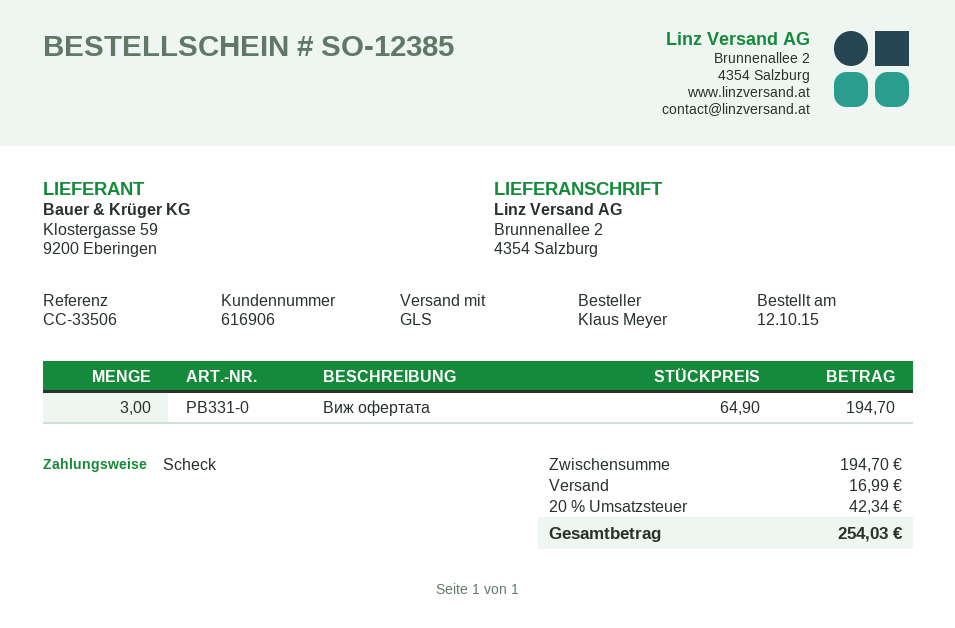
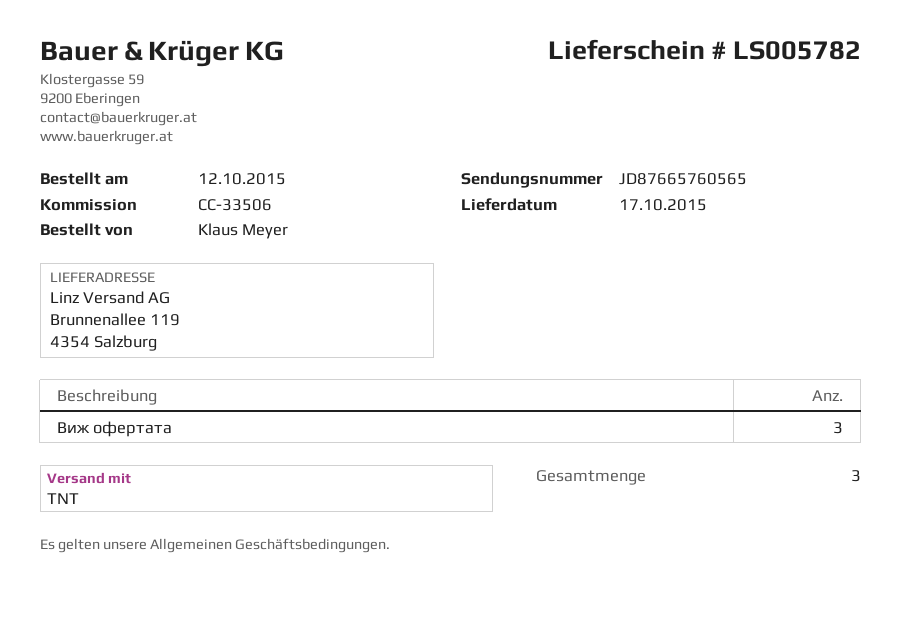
shipping method: GLS -> TNT
ship to: Brunnenallee 2, 4354 Salzburg -> Brunnenallee 119, 4354 Salzburg

